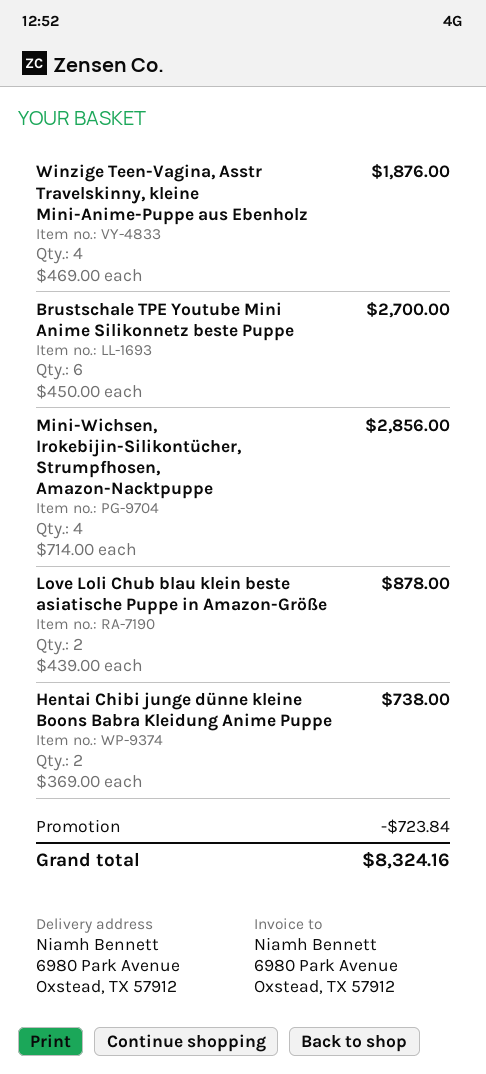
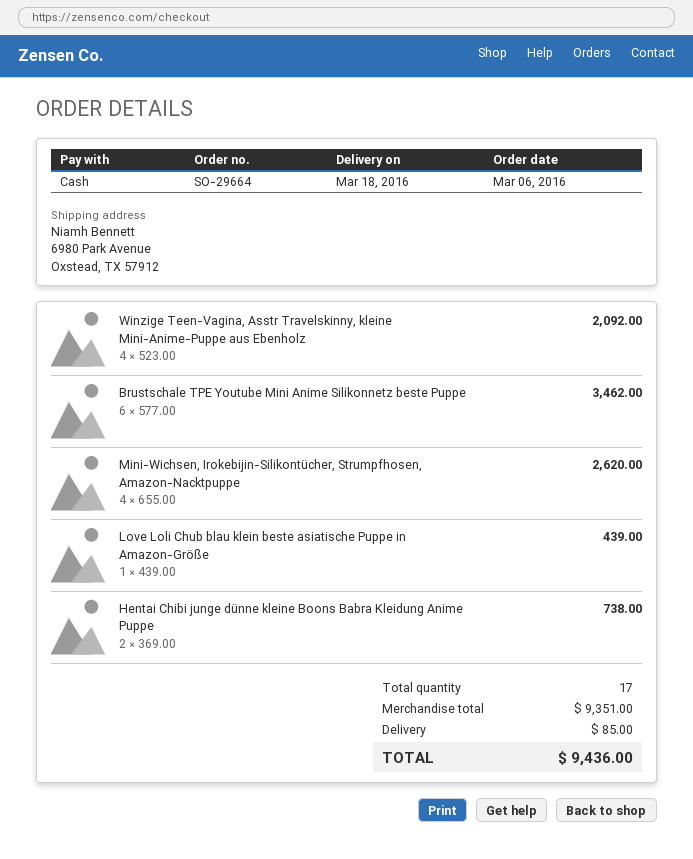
Winzige Teen-Vagina, Asstr Travelskinny, kleine Mini-Anime-Puppe aus Ebenholz: 4 x 469.00 = 1876.00 -> 4 x 523.00 = 2092.00
Brustschale TPE Youtube Mini Anime Silikonnetz beste Puppe: 6 x 450.00 = 2700.00 -> 6 x 577.00 = 3462.00
Mini-Wichsen, Irokebijin-Silikontücher, Strumpfhosen, Amazon-Nacktpuppe: 4 x 714.00 = 2856.00 -> 4 x 655.00 = 2620.00
Love Loli Chub blau klein beste asiatische Puppe in Amazon-Größe: 2 x 439.00 = 878.00 -> 1 x 439.00 = 439.00
discount: 723.84 -> none
shipping: none -> 85.00
total: 8324.16 -> 9436.00

